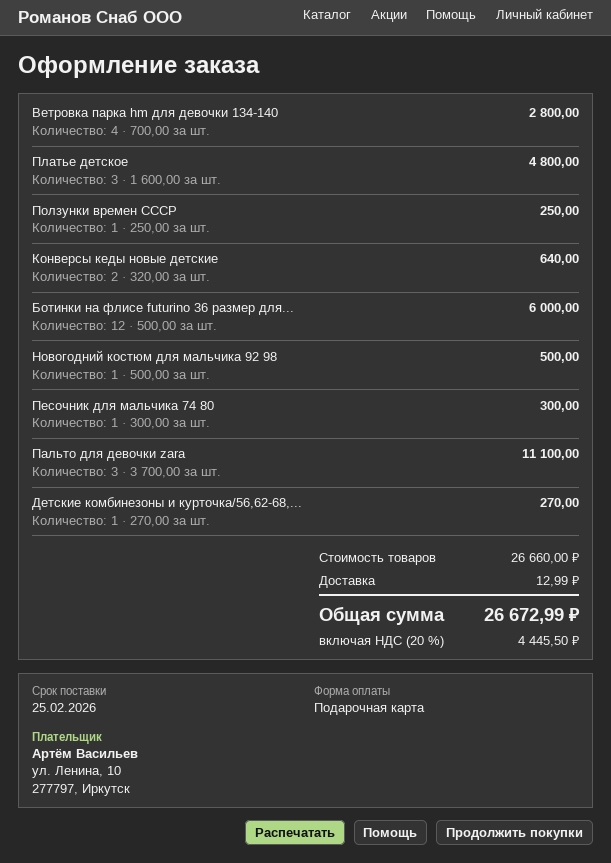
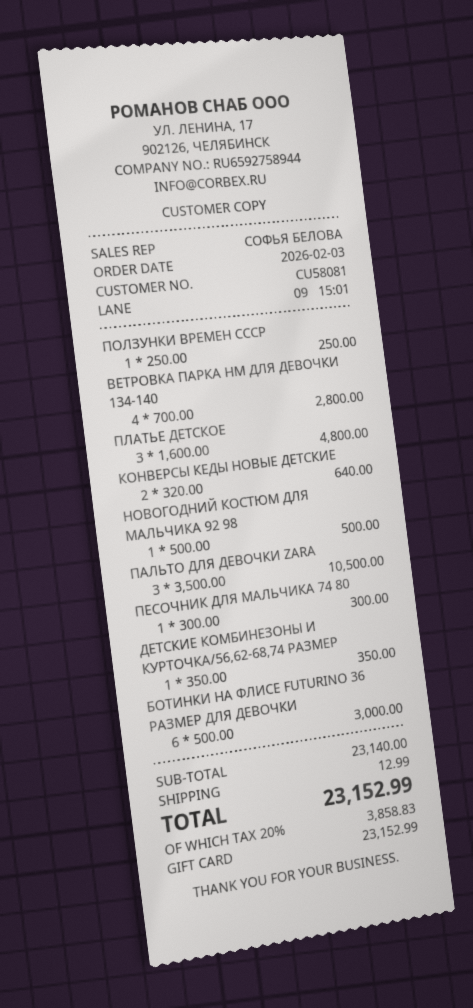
Ботинки на флисе futurino 36 размер для...: 12 x 500.00 = 6000.00 -> 6 x 500.00 = 3000.00
Пальто для девочки zara: 3 x 3700.00 = 11100.00 -> 3 x 3500.00 = 10500.00
Детские комбинезоны и курточка/56,62-68,...: 1 x 270.00 = 270.00 -> 1 x 350.00 = 350.00
subtotal: 26660.00 -> 23140.00
tax: 20% = 4445.50 -> 20% = 3858.83
total: 26672.99 -> 23152.99

